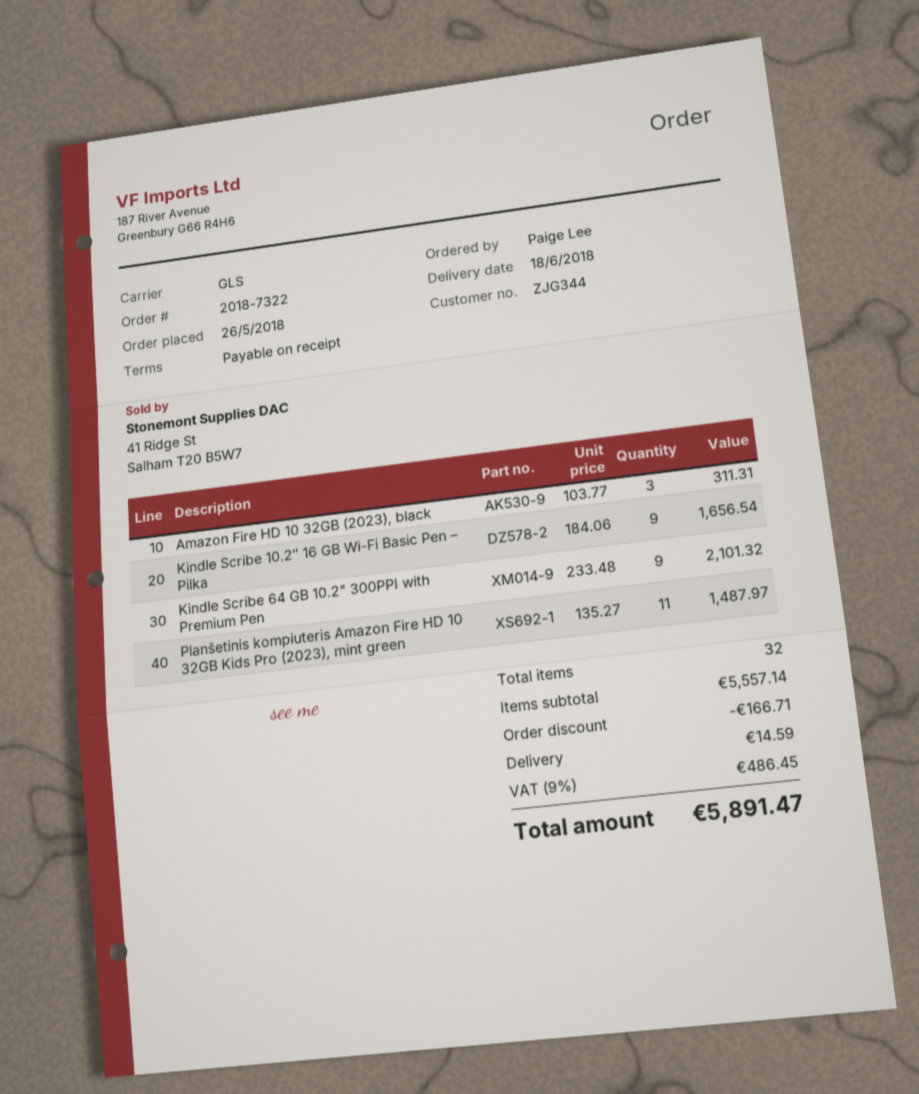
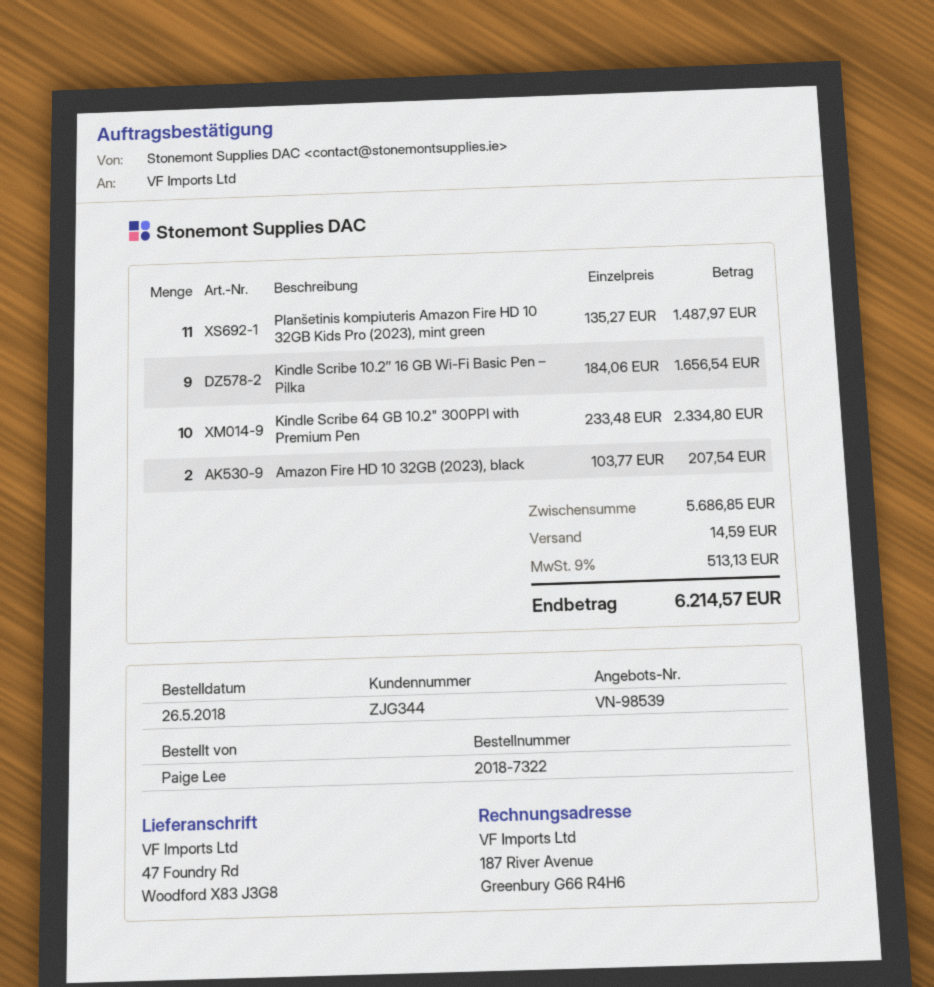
Amazon Fire HD 10 32GB (2023), black: 3 x 103.77 = 311.31 -> 2 x 103.77 = 207.54
Kindle Scribe 64 GB 10.2" 300PPI with Premium Pen: 9 x 233.48 = 2101.32 -> 10 x 233.48 = 2334.80
subtotal: 5557.14 -> 5686.85
discount: 166.71 -> none
tax: 9% = 486.45 -> 9% = 513.13
total: 5891.47 -> 6214.57

